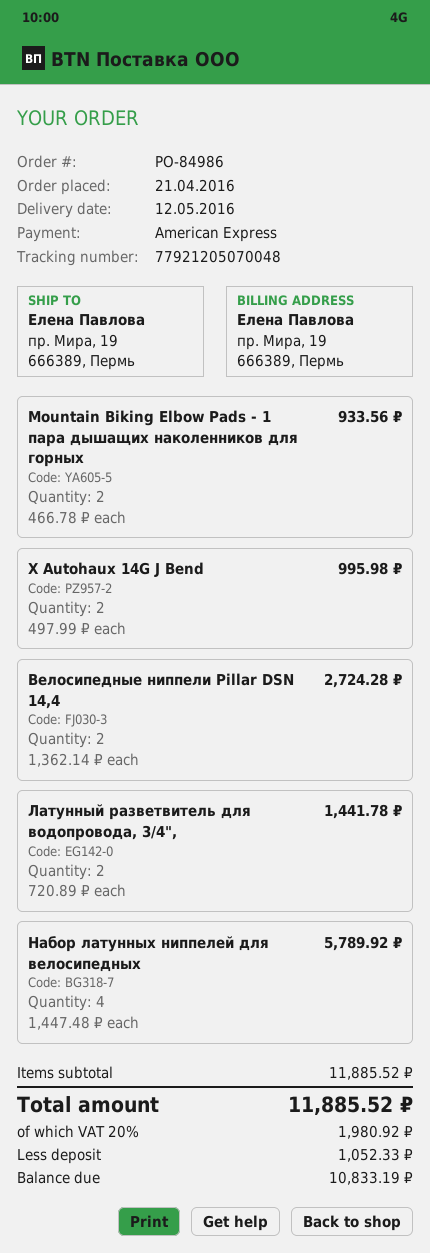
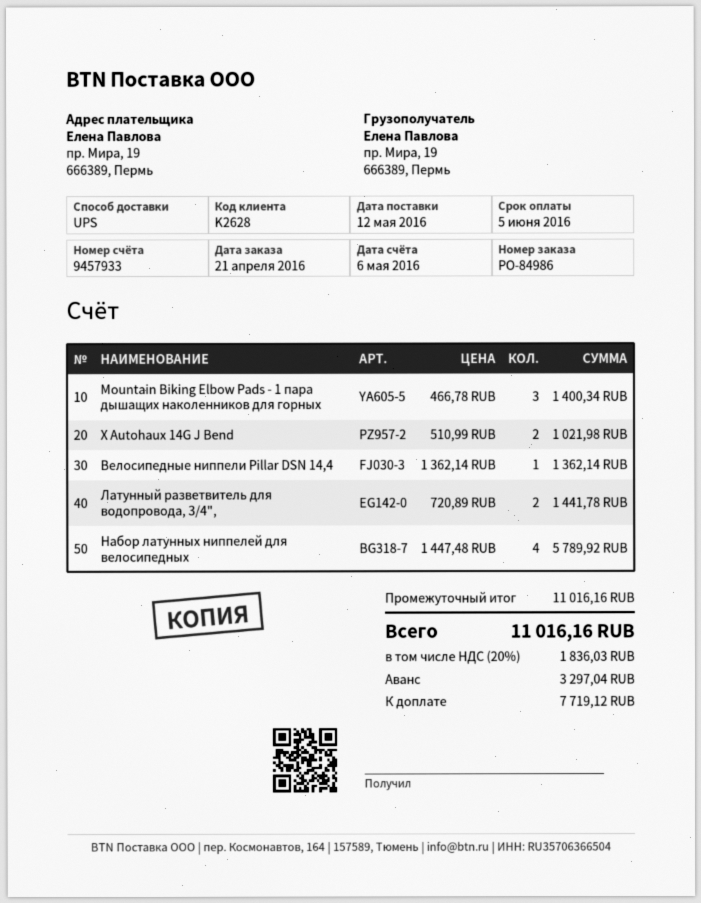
Mountain Biking Elbow Pads - 1 пара дышащих наколенников для горных: 2 x 466.78 = 933.56 -> 3 x 466.78 = 1400.34
X Autohaux 14G J Bend: 2 x 497.99 = 995.98 -> 2 x 510.99 = 1021.98
Велосипедные ниппели Pillar DSN 14,4: 2 x 1362.14 = 2724.28 -> 1 x 1362.14 = 1362.14
subtotal: 11885.52 -> 11016.16
tax: 20% = 1980.92 -> 20% = 1836.03
total: 11885.52 -> 11016.16
deposit: 1052.33 -> 3297.04
balance: 10833.19 -> 7719.12

